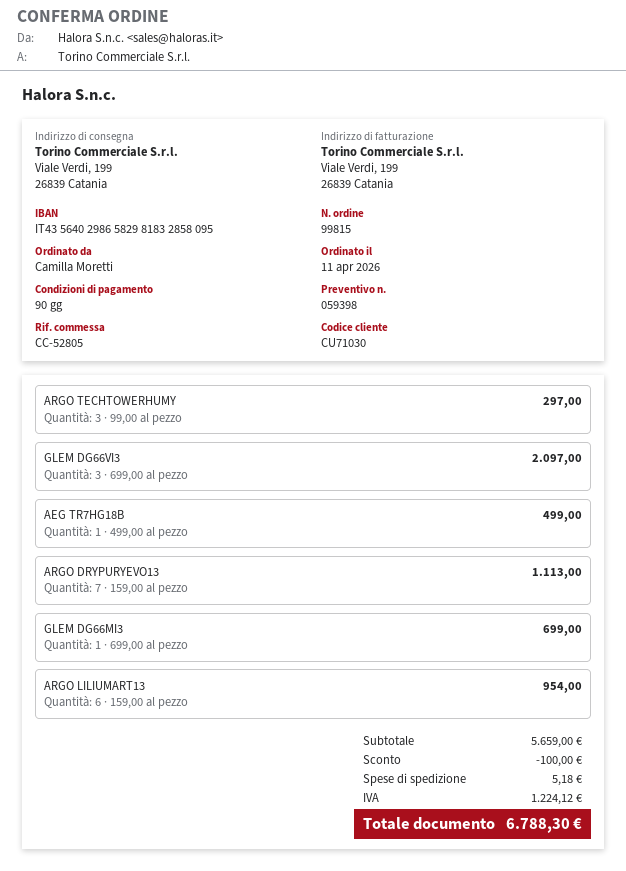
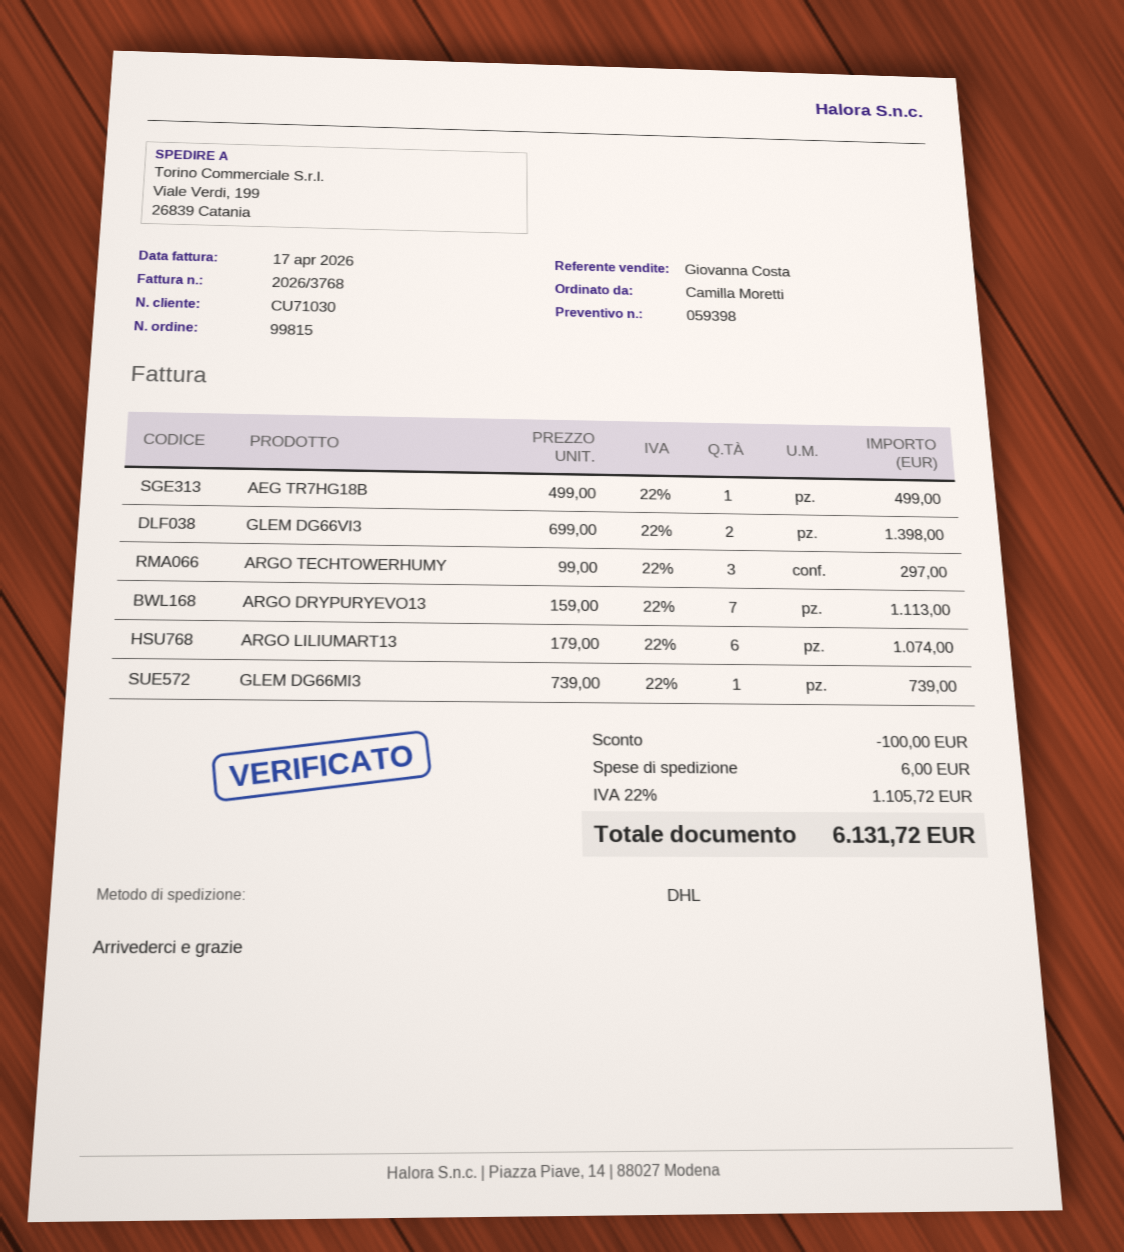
GLEM DG66VI3: 3 x 699.00 = 2097.00 -> 2 x 699.00 = 1398.00
GLEM DG66MI3: 1 x 699.00 = 699.00 -> 1 x 739.00 = 739.00
ARGO LILIUMART13: 6 x 159.00 = 954.00 -> 6 x 179.00 = 1074.00
shipping: 5.18 -> 6.00
tax: 1224.12 -> 1105.72
total: 6788.30 -> 6131.72

